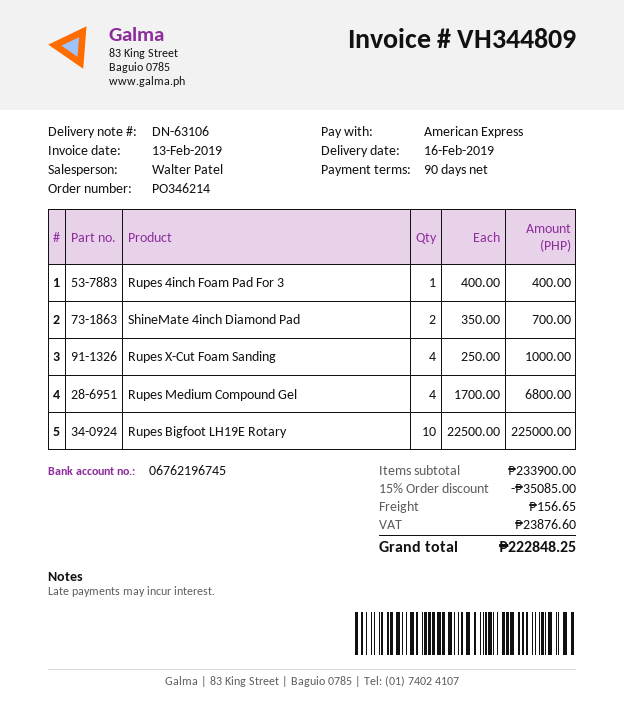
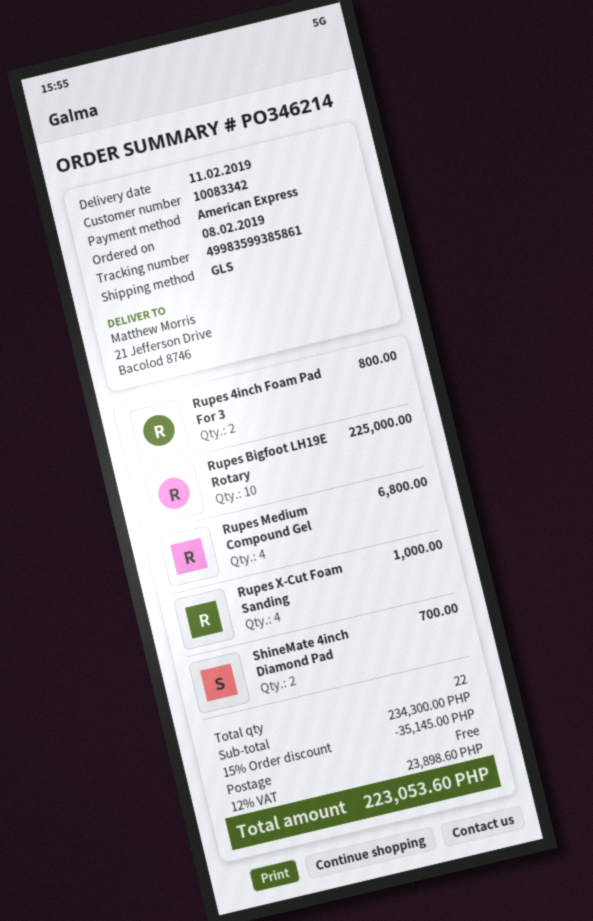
delivery date: 2019-02-16 -> 2019-02-11
Rupes 4inch Foam Pad For 3: 1 for 400.00 -> 2 for 800.00
subtotal: 233900.00 -> 234300.00
discount: 15% = 35085.00 -> 15% = 35145.00
shipping: 156.65 -> 0.00
tax: 23876.60 -> 23898.60
total: 222848.25 -> 223053.60

